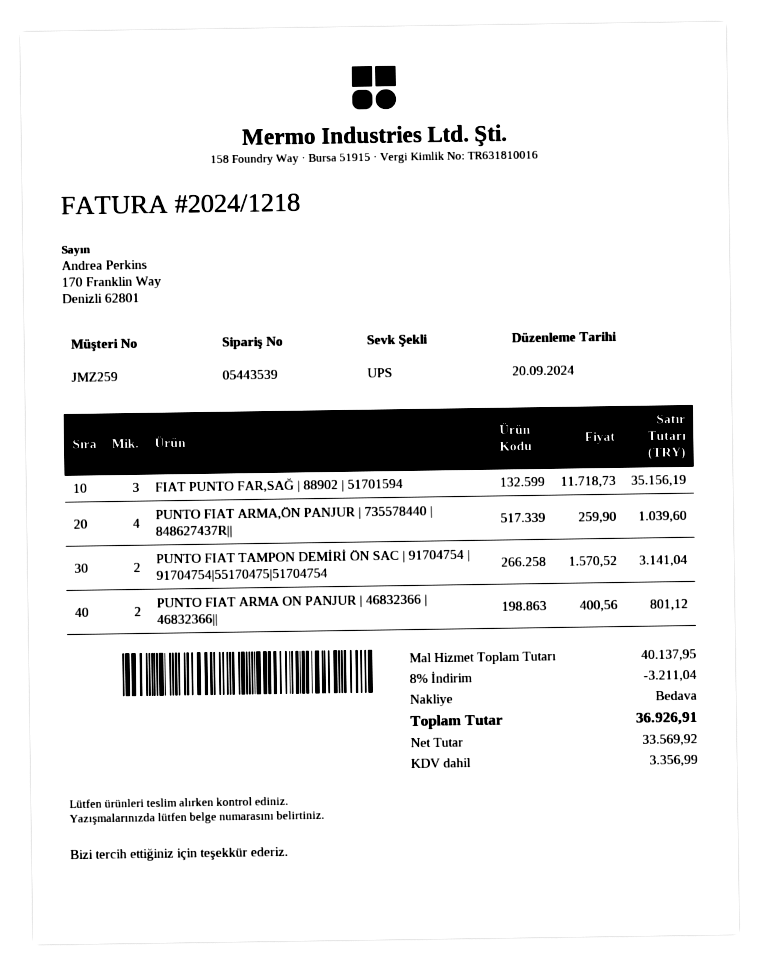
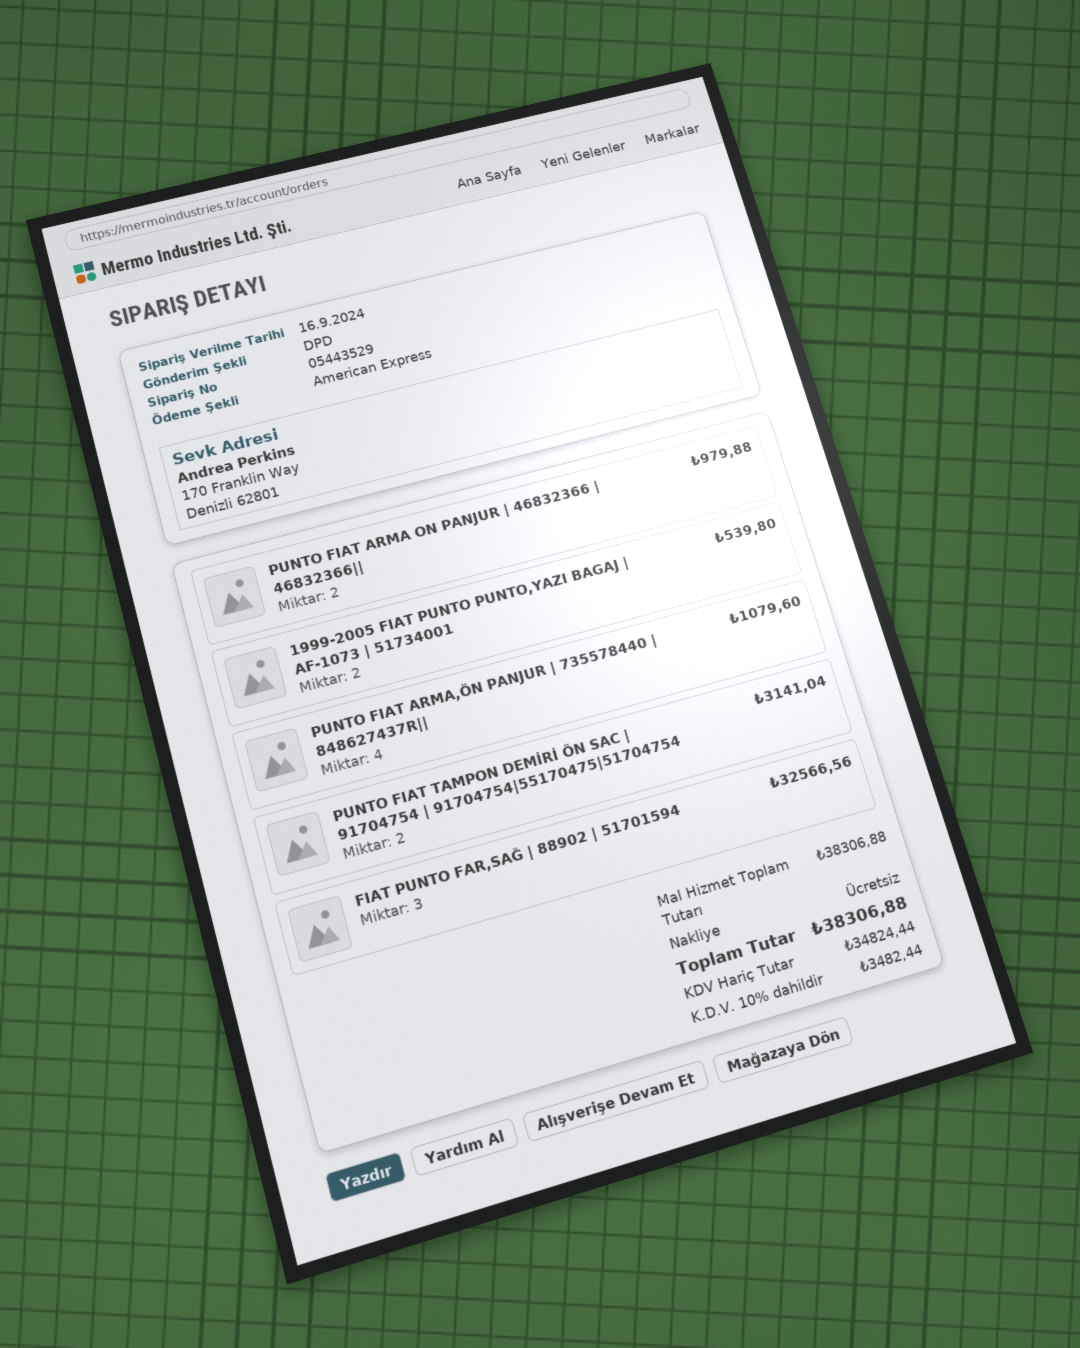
order number: 05443539 -> 05443529
shipping method: UPS -> DPD
FIAT PUNTO FAR,SAĞ | 88902 | 51701594: 3 for 35156.19 -> 3 for 32566.56
PUNTO FIAT ARMA,ÖN PANJUR | 735578440 | 848627437R||: 4 for 1039.60 -> 4 for 1079.60
PUNTO FIAT ARMA ON PANJUR | 46832366 | 46832366||: 2 for 801.12 -> 2 for 979.88
1999-2005 FIAT PUNTO PUNTO,YAZI BAGAJ | AF-1073 | 51734001: none -> 2 for 539.80
subtotal: 40137.95 -> 38306.88
discount: 8% = 3211.04 -> none
net: 33569.92 -> 34824.44
tax: 3356.99 -> 3482.44
total: 36926.91 -> 38306.88

